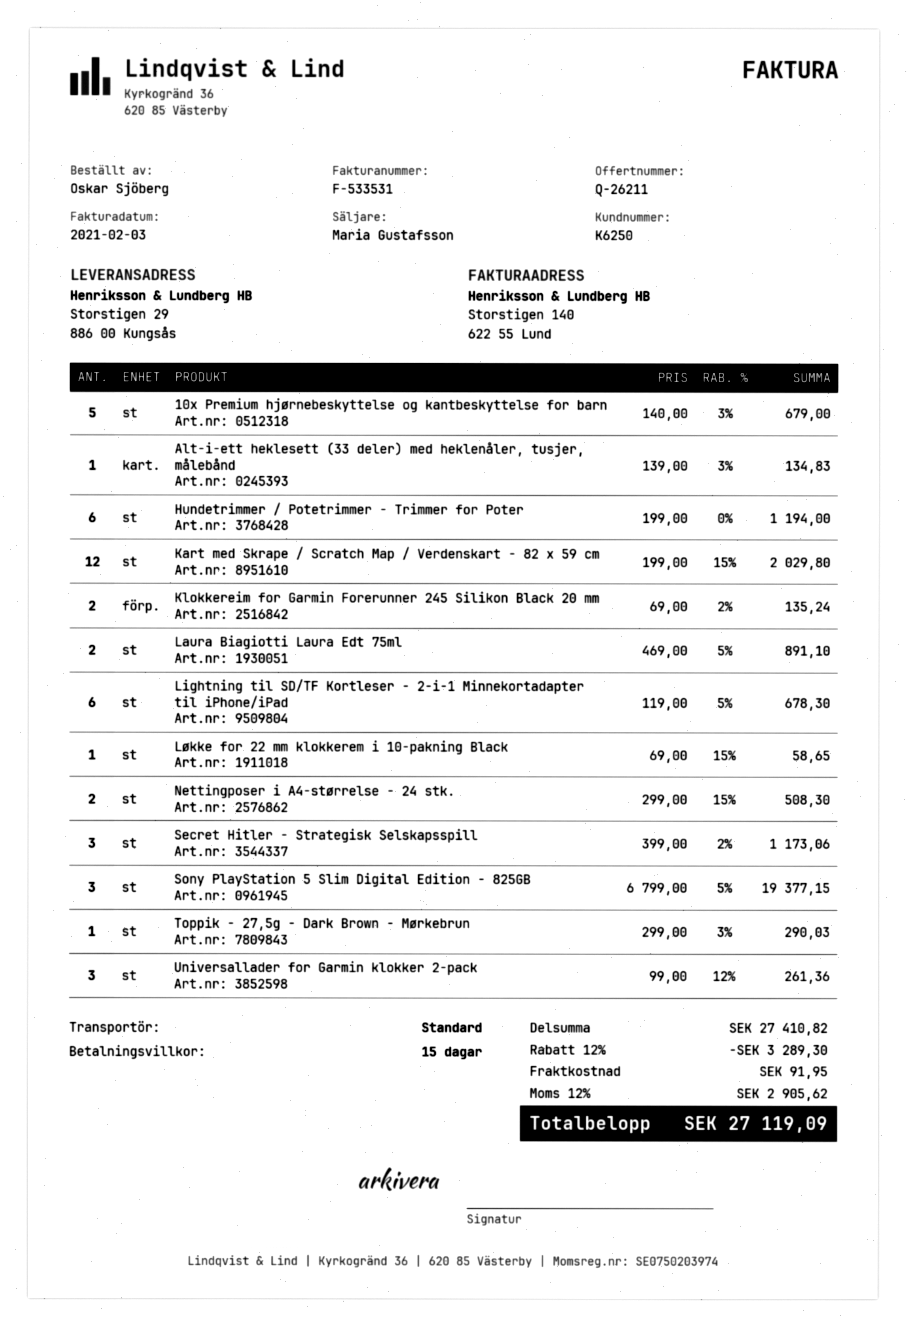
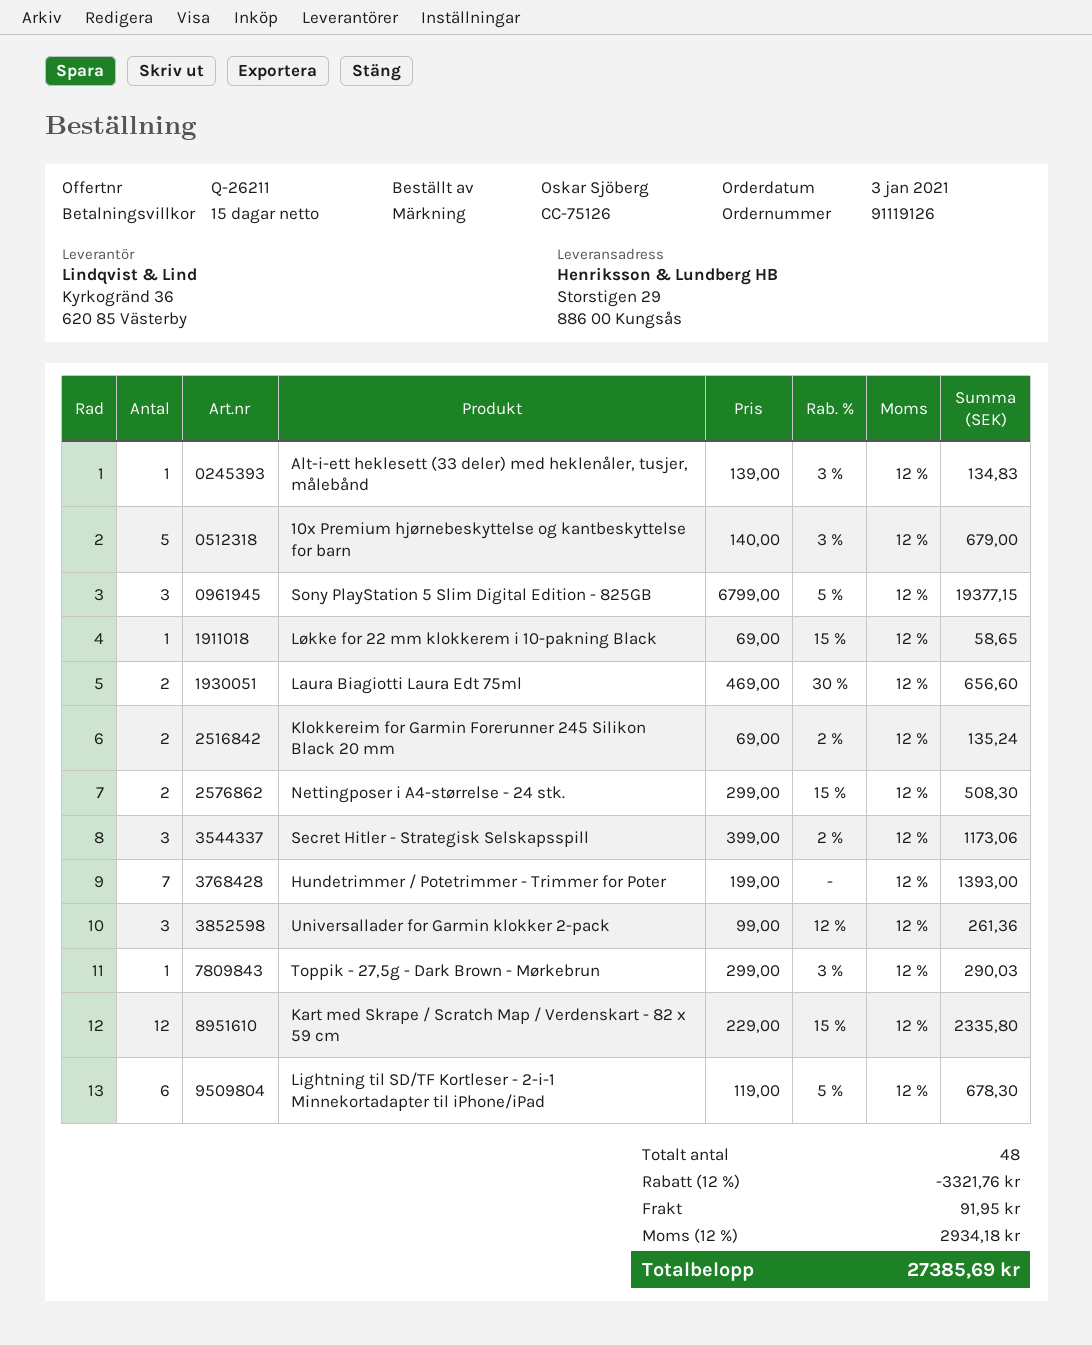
Hundetrimmer / Potetrimmer - Trimmer for Poter: 6 x 199.00 = 1194.00 -> 7 x 199.00 = 1393.00
Kart med Skrape / Scratch Map / Verdenskart - 82 x 59 cm: 12 x 199.00 - 15% = 2029.80 -> 12 x 229.00 - 15% = 2335.80
Laura Biagiotti Laura Edt 75ml: 2 x 469.00 - 5% = 891.10 -> 2 x 469.00 - 30% = 656.60
discount: 12% = 3289.30 -> 12% = 3321.76
tax: 12% = 2905.62 -> 12% = 2934.18
total: 27119.09 -> 27385.69

